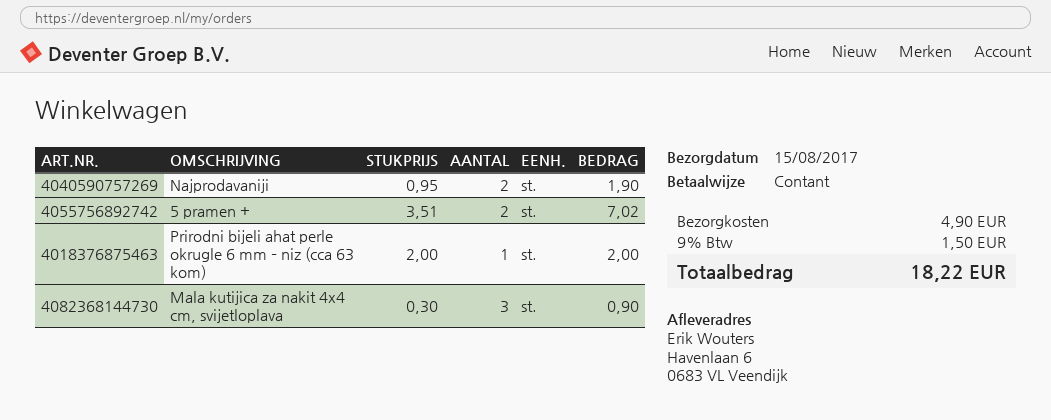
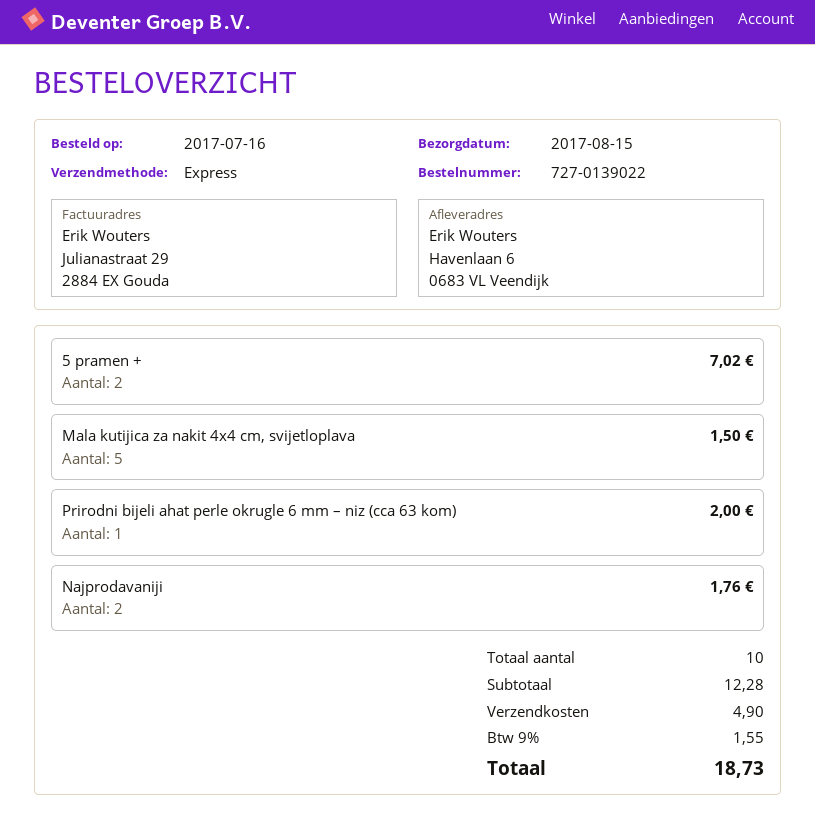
Najprodavaniji: 2 for 1.90 -> 2 for 1.76
Mala kutijica za nakit 4x4 cm, svijetloplava: 3 for 0.90 -> 5 for 1.50
tax: 9% = 1.50 -> 9% = 1.55
total: 18.22 -> 18.73

